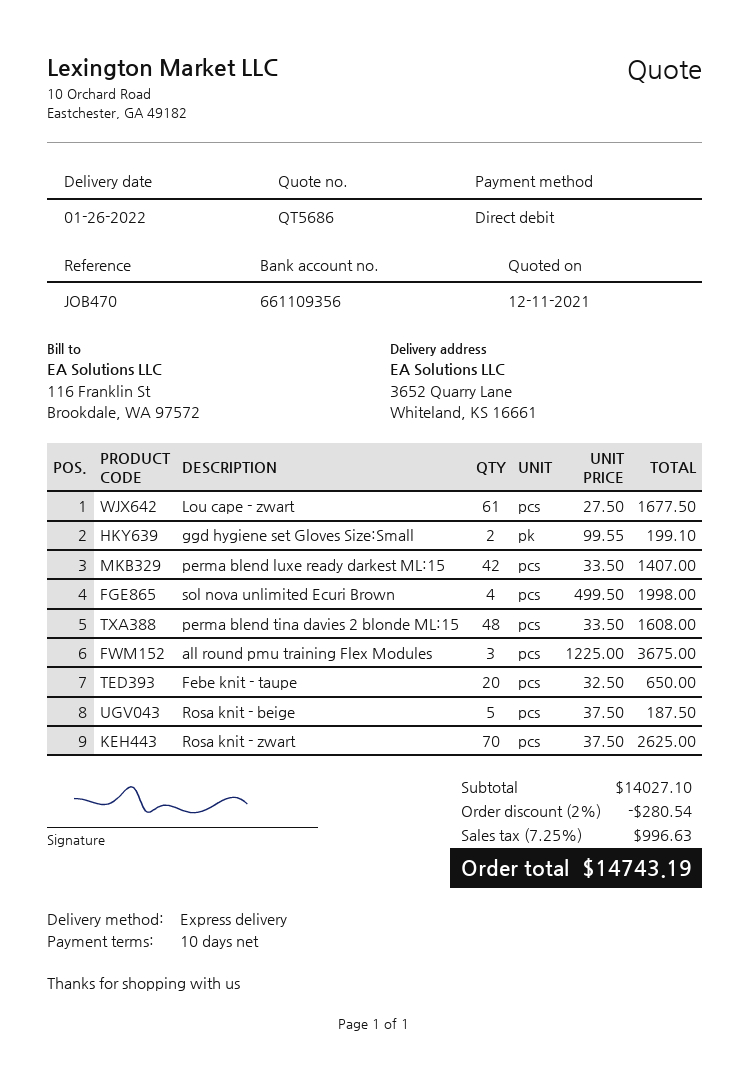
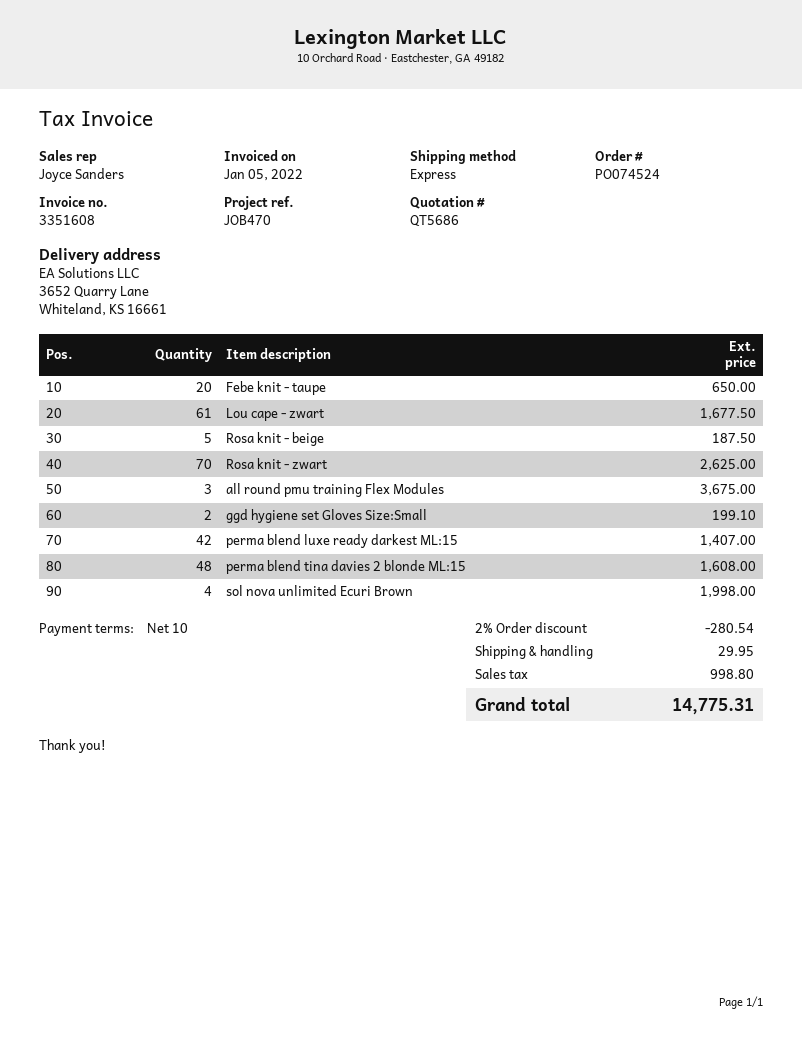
shipping: none -> 29.95
tax: 996.63 -> 998.80
total: 14743.19 -> 14775.31

